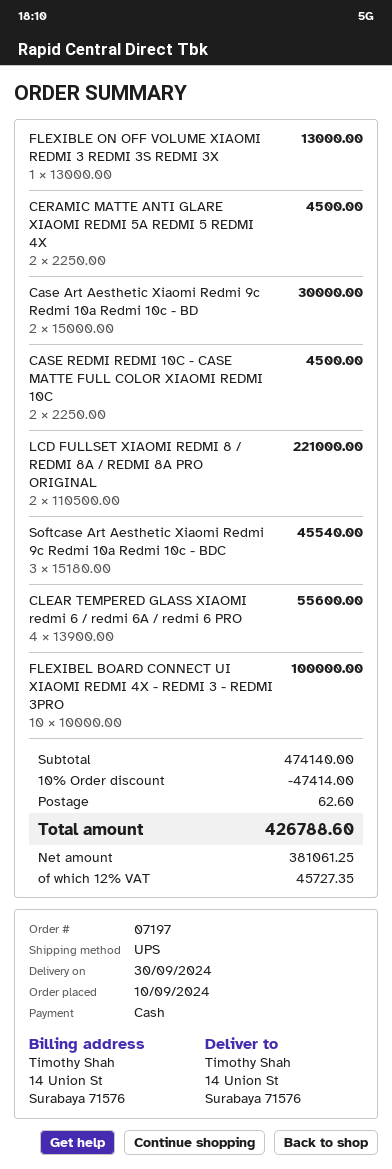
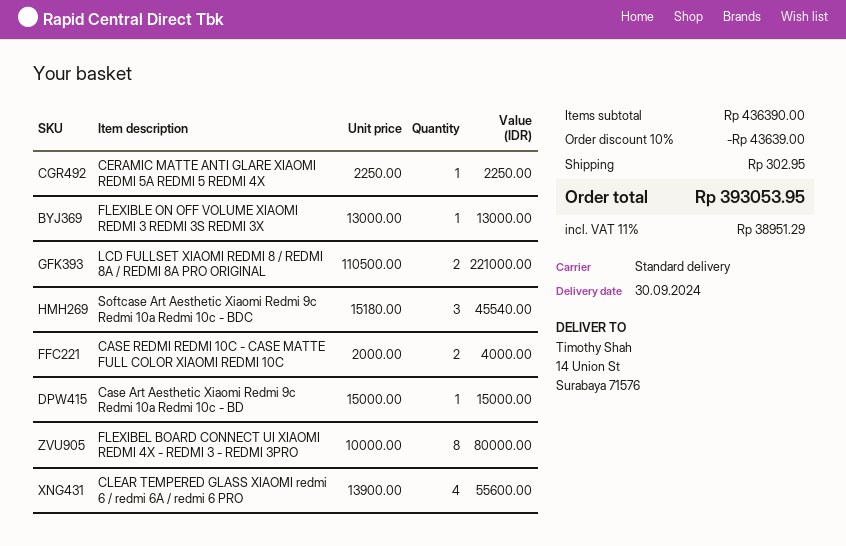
shipping method: UPS -> standard
CERAMIC MATTE ANTI GLARE XIAOMI REDMI 5A REDMI 5 REDMI 4X: 2 x 2250.00 = 4500.00 -> 1 x 2250.00 = 2250.00
Case Art Aesthetic Xiaomi Redmi 9c Redmi 10a Redmi 10c - BD: 2 x 15000.00 = 30000.00 -> 1 x 15000.00 = 15000.00
CASE REDMI REDMI 10C - CASE MATTE FULL COLOR XIAOMI REDMI 10C: 2 x 2250.00 = 4500.00 -> 2 x 2000.00 = 4000.00
FLEXIBEL BOARD CONNECT UI XIAOMI REDMI 4X - REDMI 3 - REDMI 3PRO: 10 x 10000.00 = 100000.00 -> 8 x 10000.00 = 80000.00
subtotal: 474140.00 -> 436390.00
discount: 10% = 47414.00 -> 10% = 43639.00
shipping: 62.60 -> 302.95
tax: 12% = 45727.35 -> 11% = 38951.29
total: 426788.60 -> 393053.95

